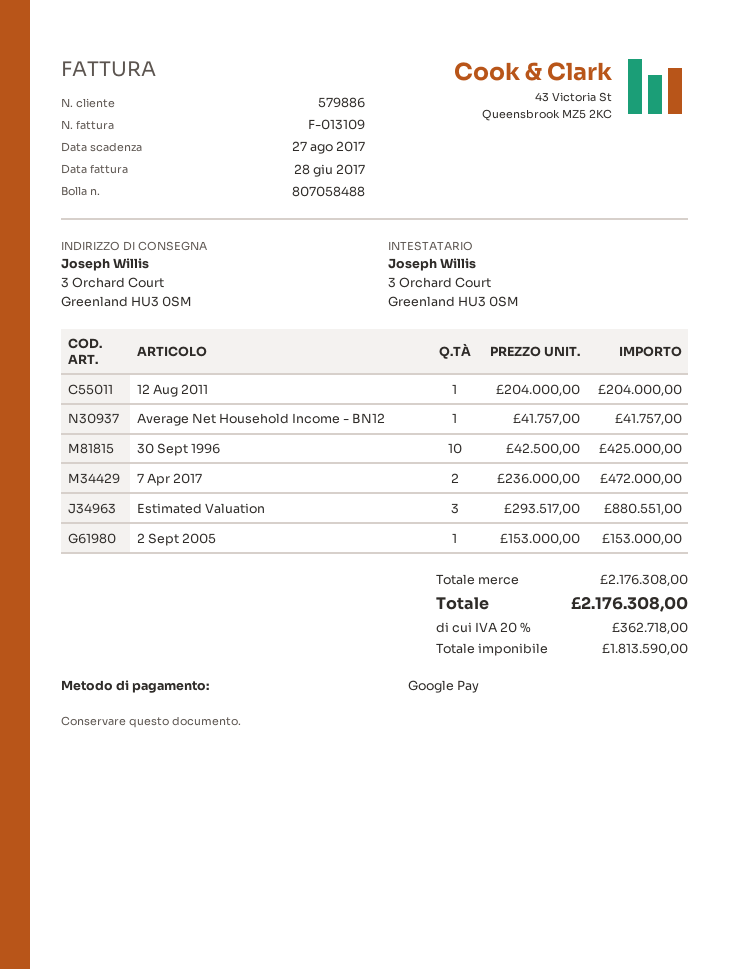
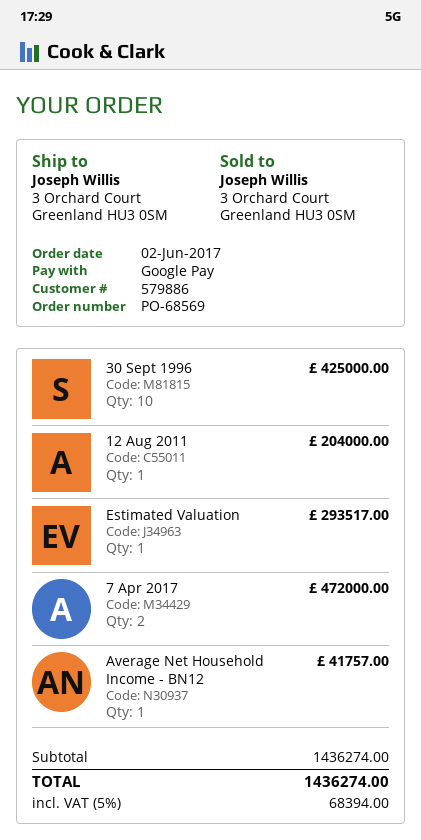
Estimated Valuation: 3 for 880551.00 -> 1 for 293517.00
2 Sept 2005: 1 for 153000.00 -> none
subtotal: 2176308.00 -> 1436274.00
tax: 20% = 362718.00 -> 5% = 68394.00
total: 2176308.00 -> 1436274.00

